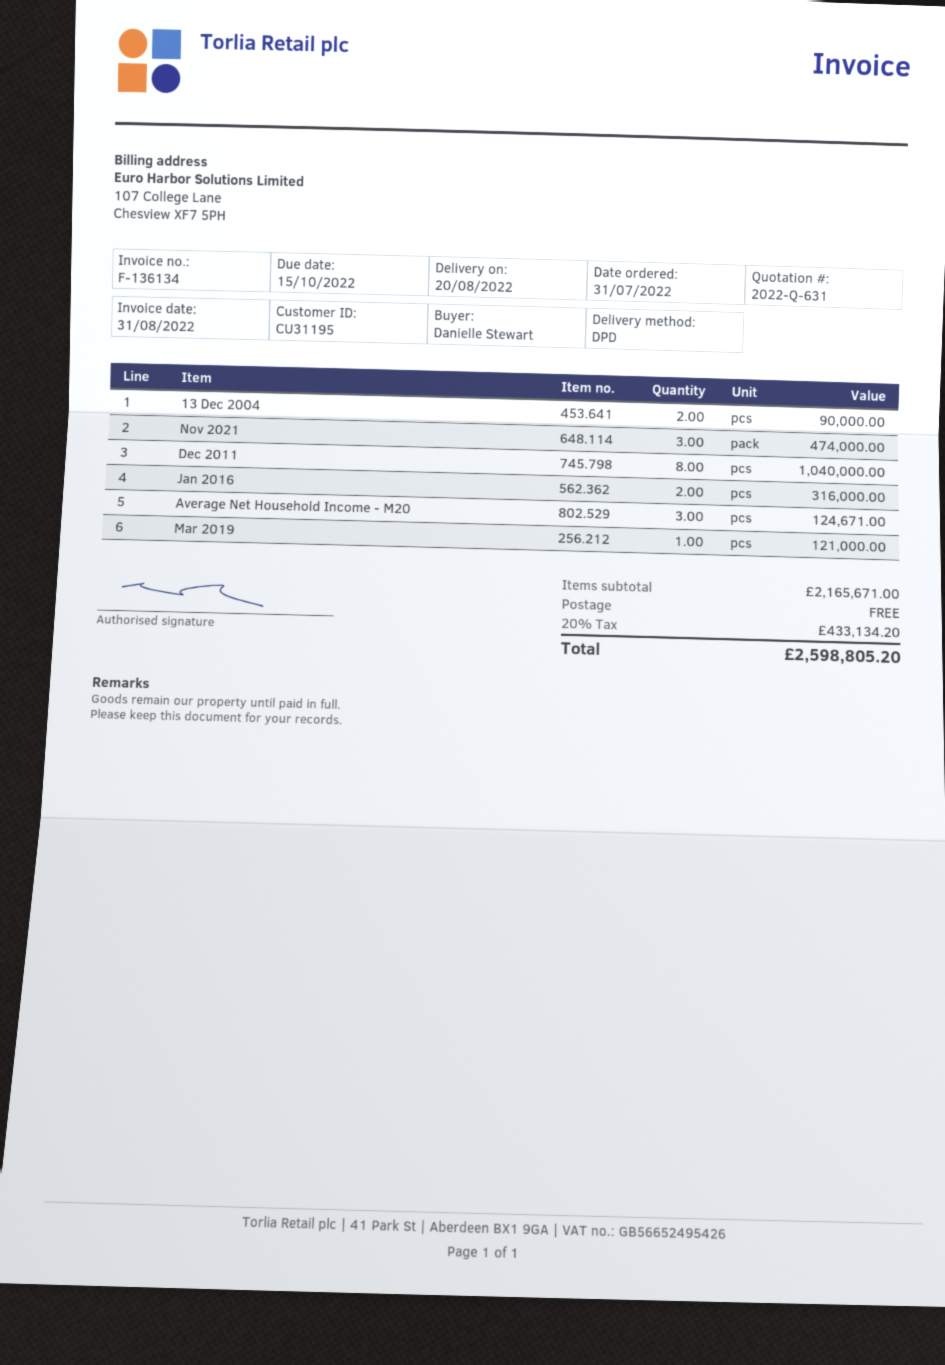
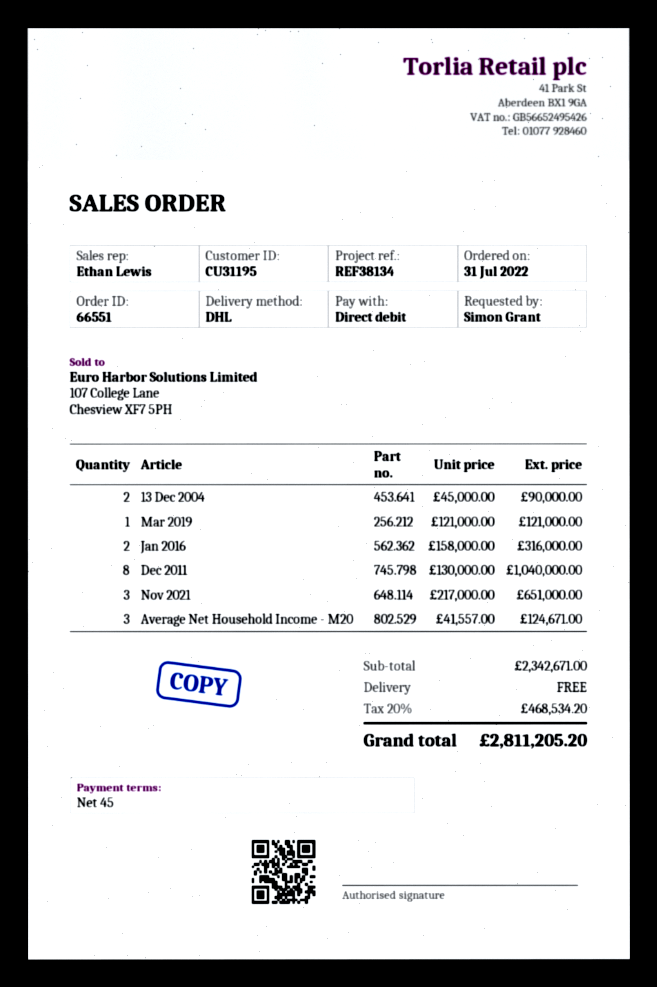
ordered by: Danielle Stewart -> Simon Grant
shipping method: DPD -> DHL
Nov 2021: 3 for 474000.00 -> 3 for 651000.00
subtotal: 2165671.00 -> 2342671.00
tax: 20% = 433134.20 -> 20% = 468534.20
total: 2598805.20 -> 2811205.20

